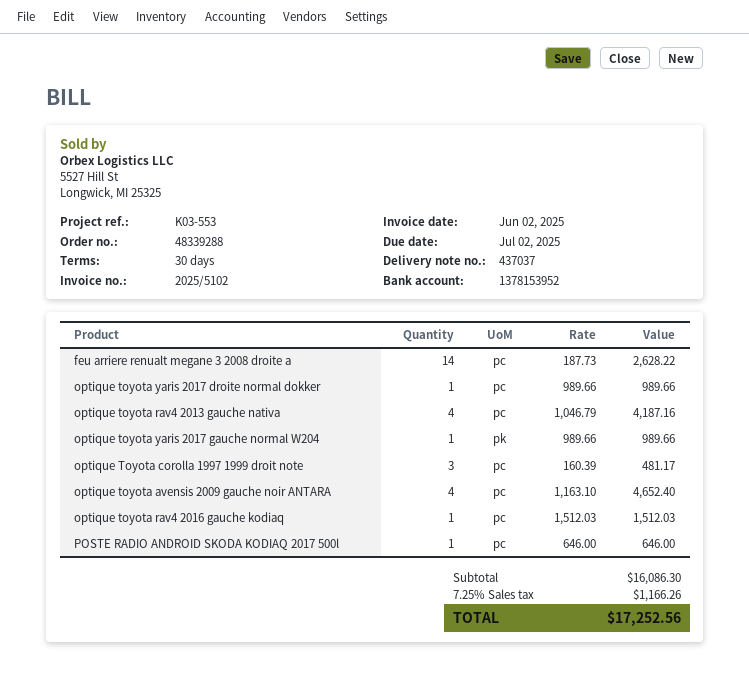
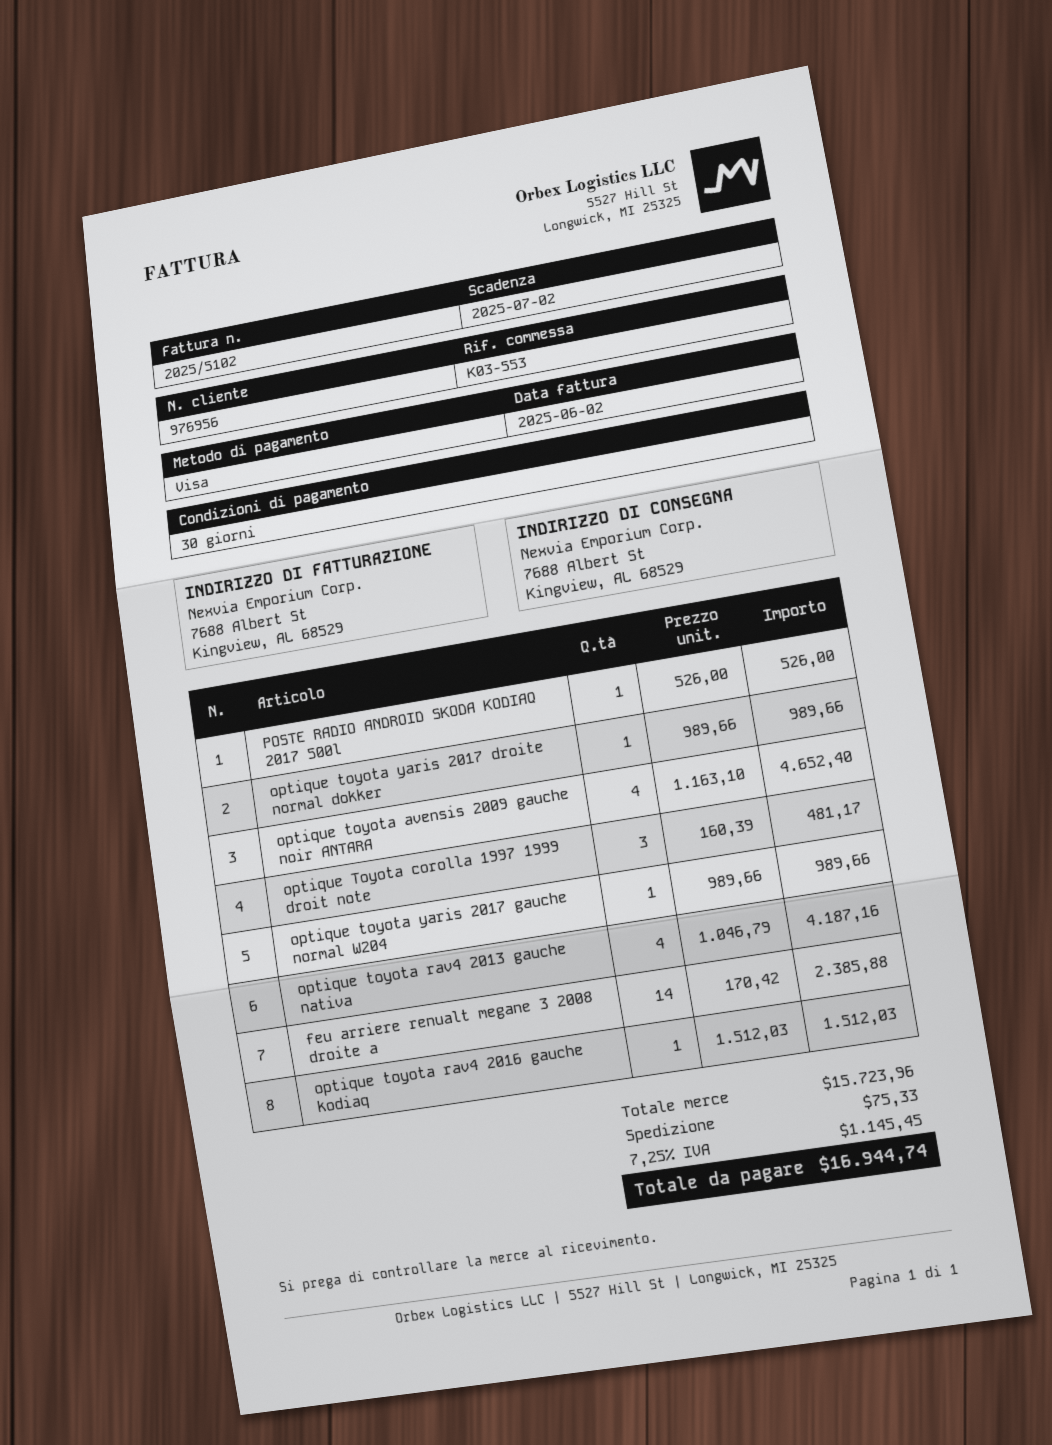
feu arriere renualt megane 3 2008 droite a: 14 x 187.73 = 2628.22 -> 14 x 170.42 = 2385.88
POSTE RADIO ANDROID SKODA KODIAQ 2017 500l: 1 x 646.00 = 646.00 -> 1 x 526.00 = 526.00
subtotal: 16086.30 -> 15723.96
shipping: none -> 75.33
tax: 7.25% = 1166.26 -> 7.25% = 1145.45
total: 17252.56 -> 16944.74

